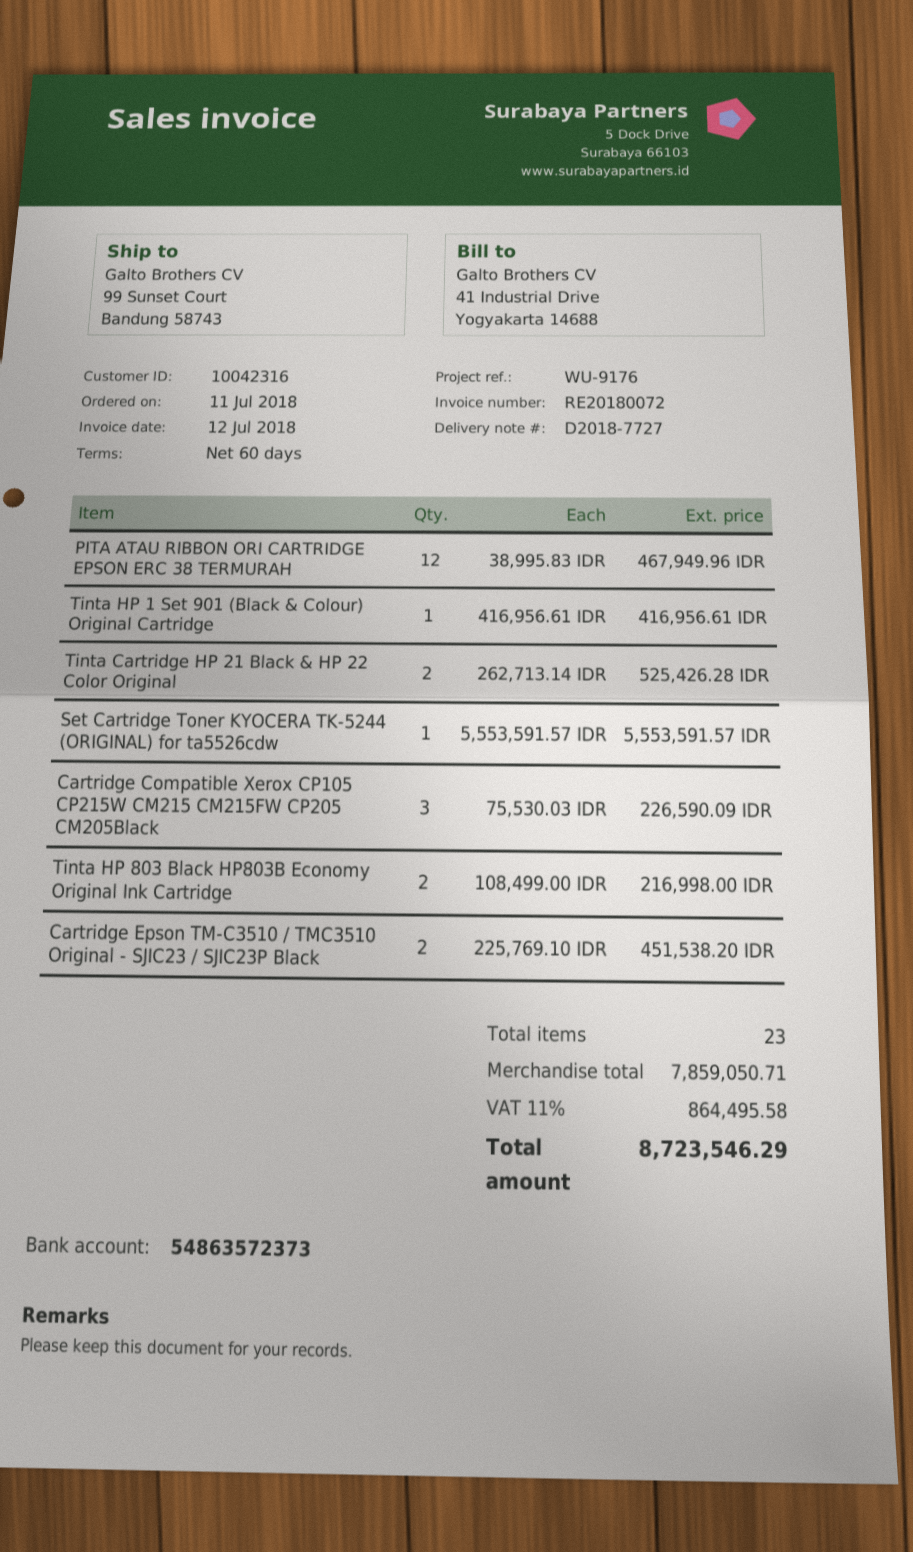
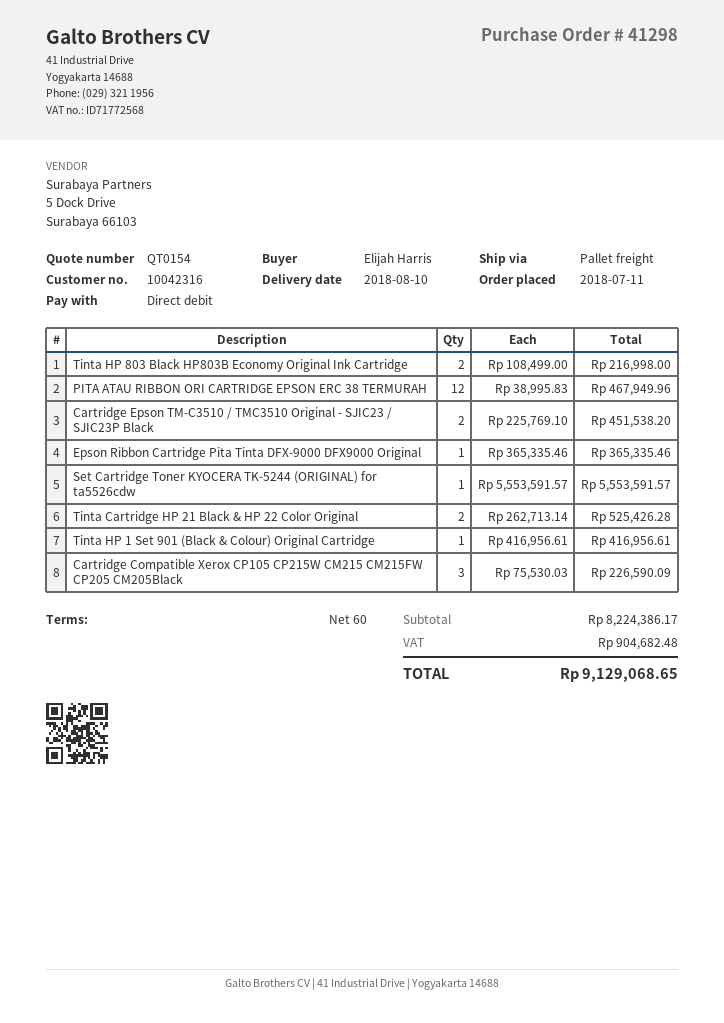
Epson Ribbon Cartridge Pita Tinta DFX-9000 DFX9000 Original: none -> 1 x 365335.46 = 365335.46
subtotal: 7859050.71 -> 8224386.17
tax: 864495.58 -> 904682.48
total: 8723546.29 -> 9129068.65

